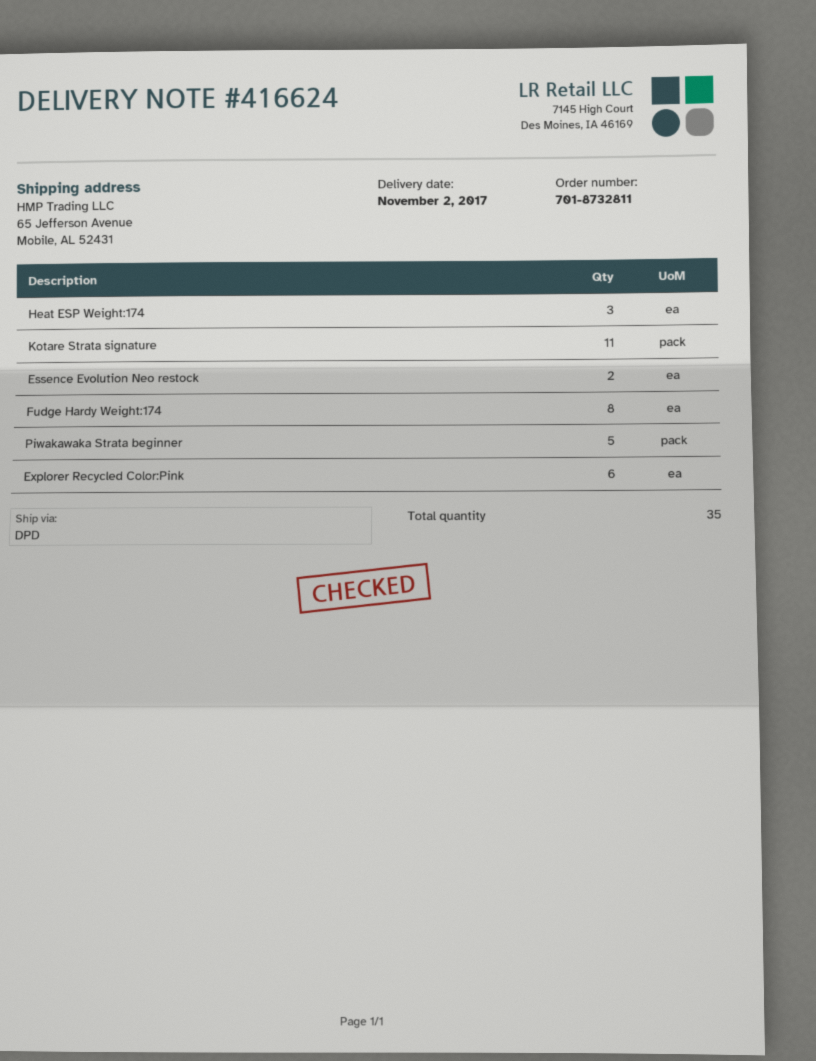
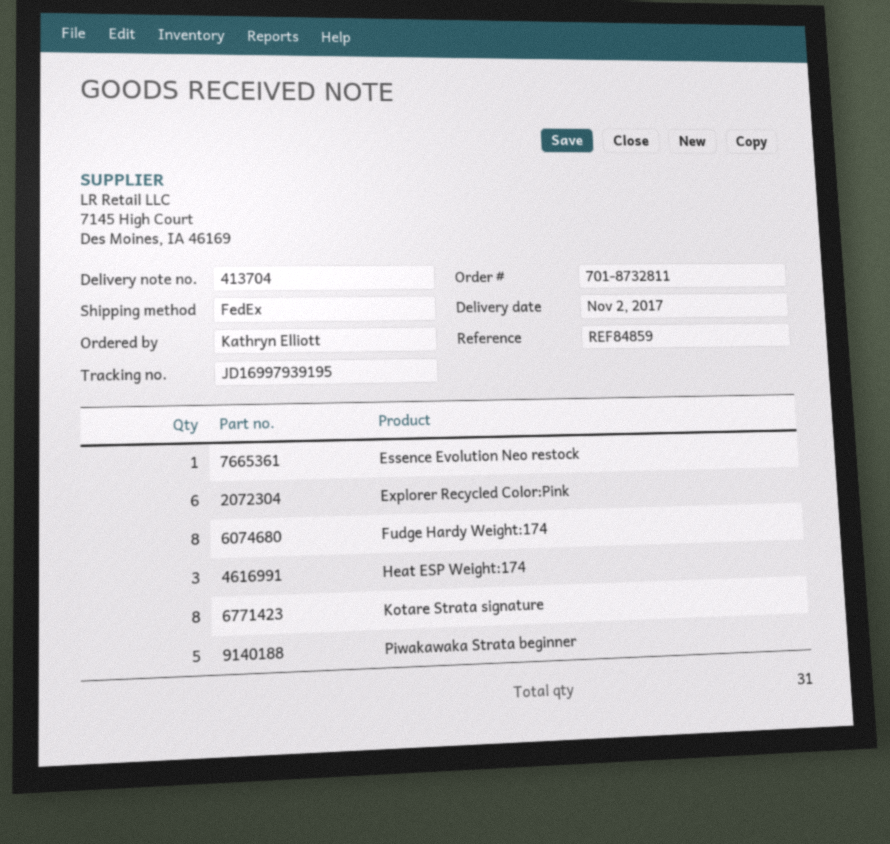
delivery note number: 416624 -> 413704
shipping method: DPD -> FedEx
Kotare Strata signature: 11 -> 8
Essence Evolution Neo restock: 2 -> 1
total quantity: 35 -> 31

